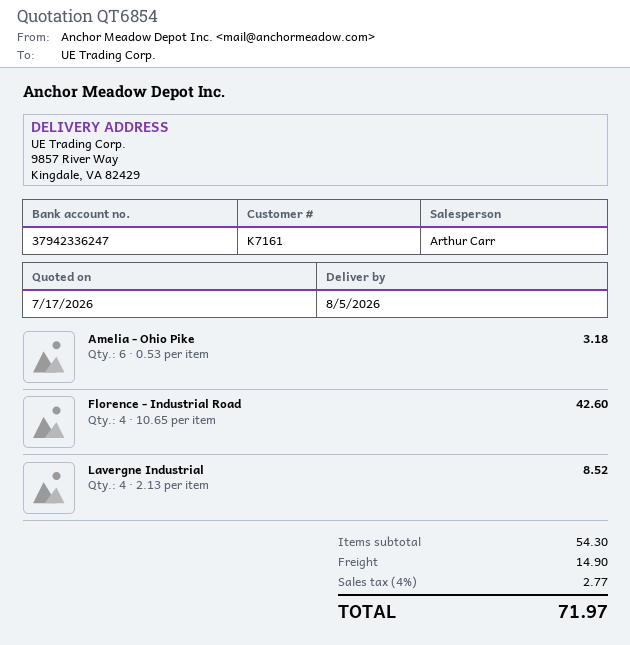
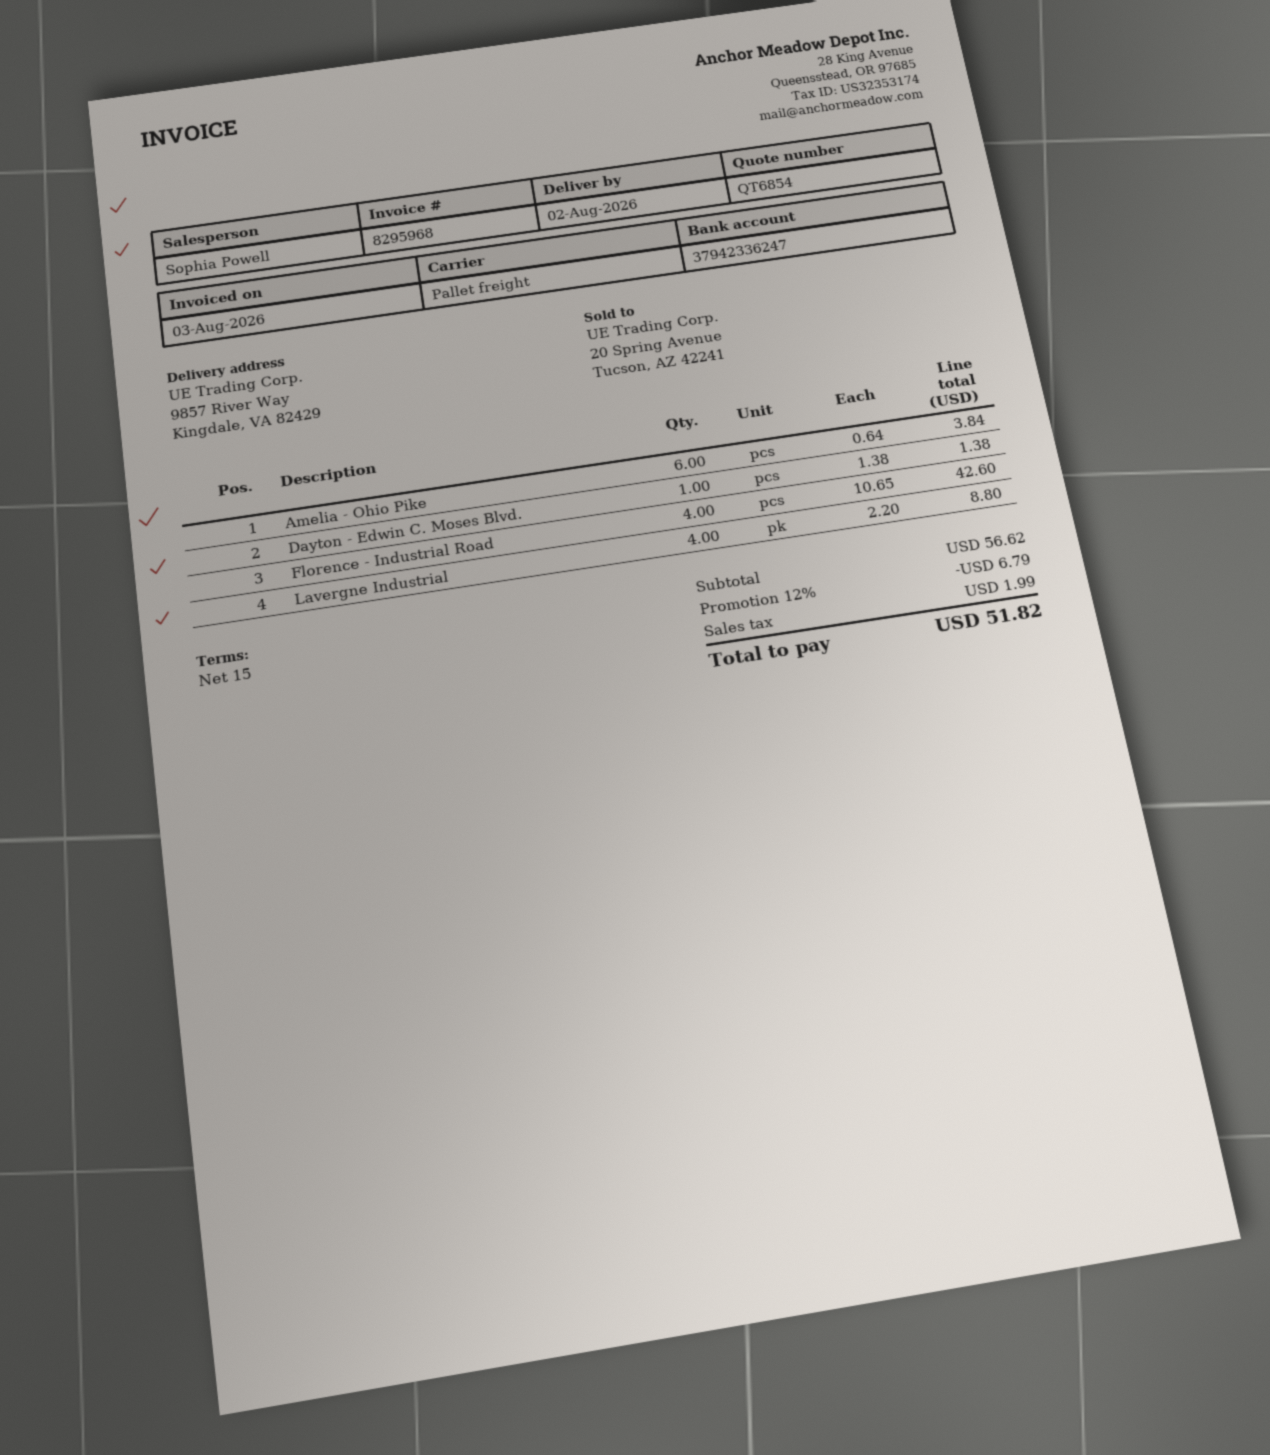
delivery date: 2026-08-05 -> 2026-08-02
sales rep: Arthur Carr -> Sophia Powell
Amelia - Ohio Pike: 6 x 0.53 = 3.18 -> 6 x 0.64 = 3.84
Lavergne Industrial: 4 x 2.13 = 8.52 -> 4 x 2.20 = 8.80
Dayton - Edwin C. Moses Blvd.: none -> 1 x 1.38 = 1.38
subtotal: 54.30 -> 56.62
discount: none -> 12% = 6.79
shipping: 14.90 -> none
tax: 2.77 -> 1.99
total: 71.97 -> 51.82

